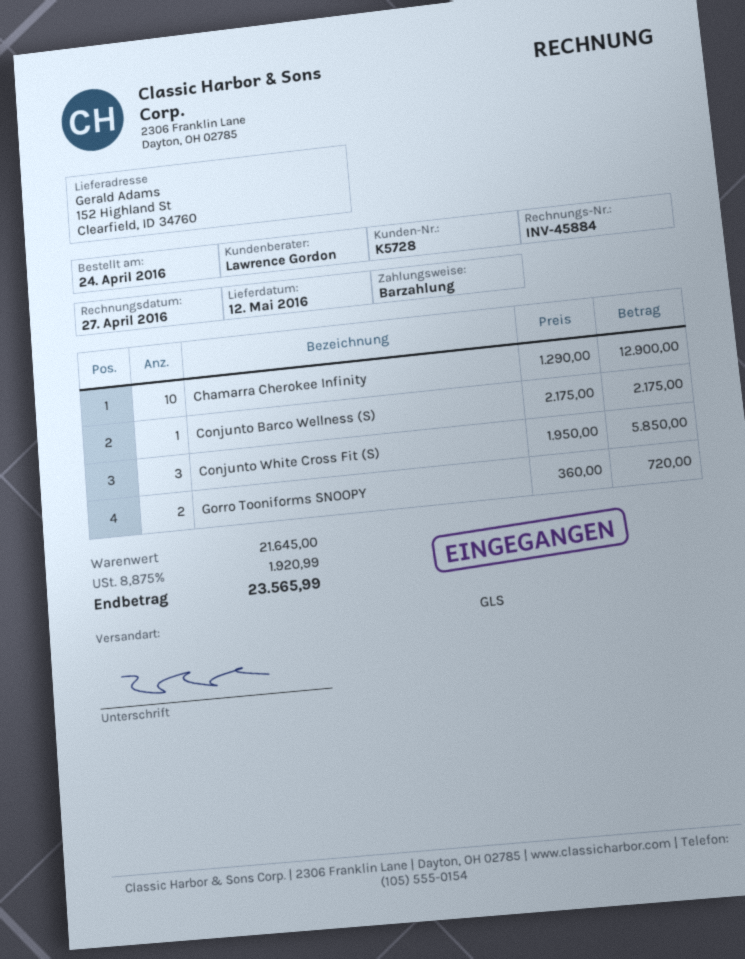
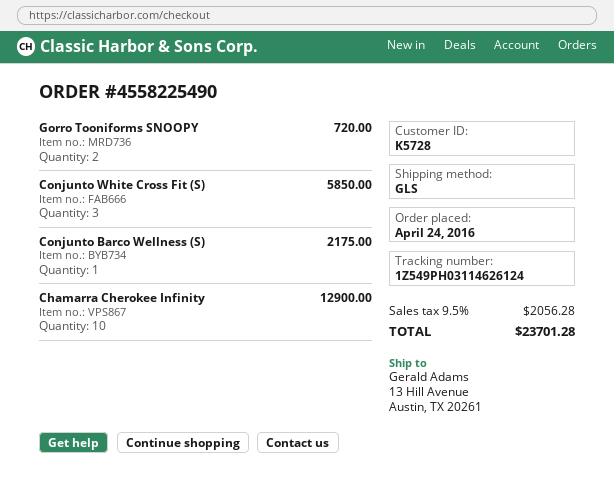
ship to: 152 Highland St, Clearfield, ID 34760 -> 13 Hill Avenue, Austin, TX 20261
tax: 8.875% = 1920.99 -> 9.5% = 2056.28
total: 23565.99 -> 23701.28

